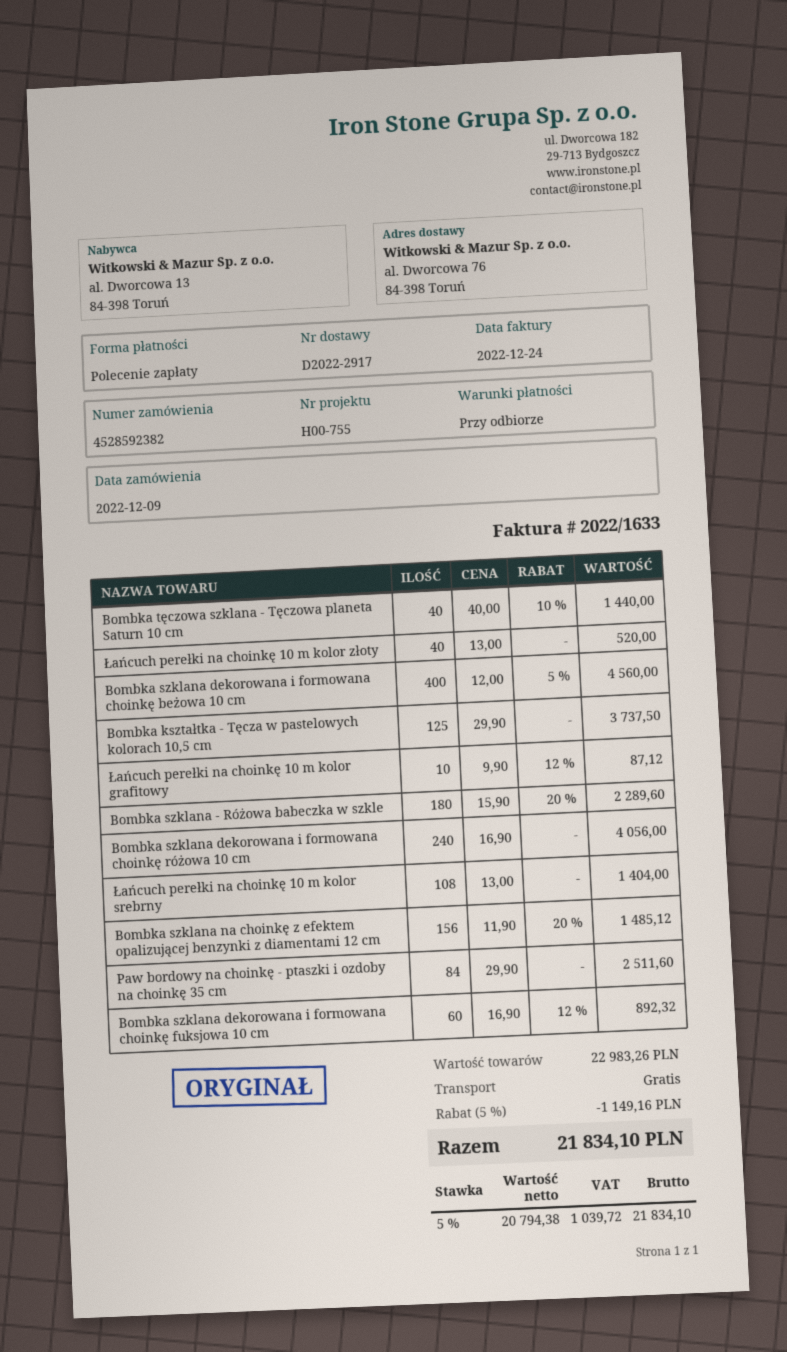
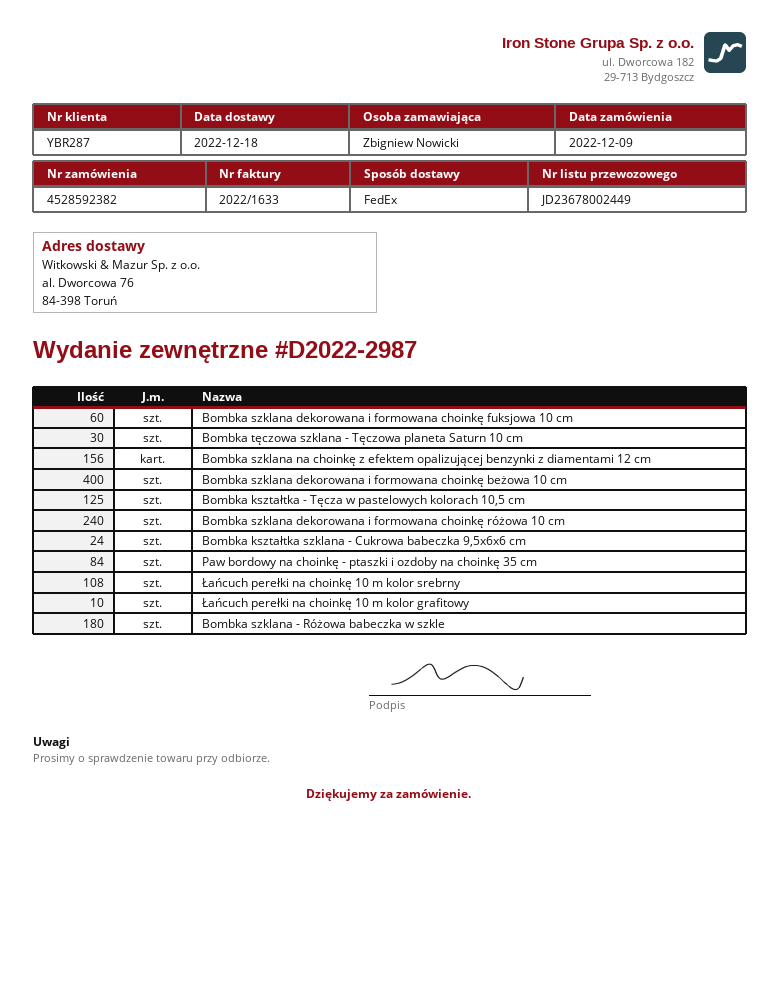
delivery note number: D2022-2917 -> D2022-2987
Bombka tęczowa szklana - Tęczowa planeta Saturn 10 cm: 40 -> 30
Łańcuch perełki na choinkę 10 m kolor złoty: 40 -> none
Bombka kształtka szklana - Cukrowa babeczka 9,5x6x6 cm: none -> 24

